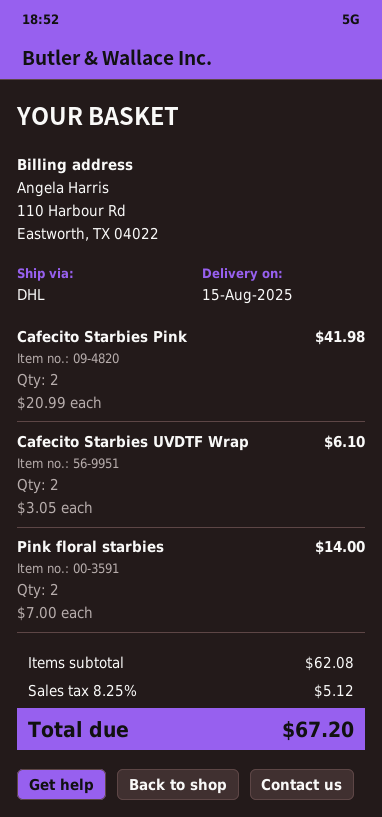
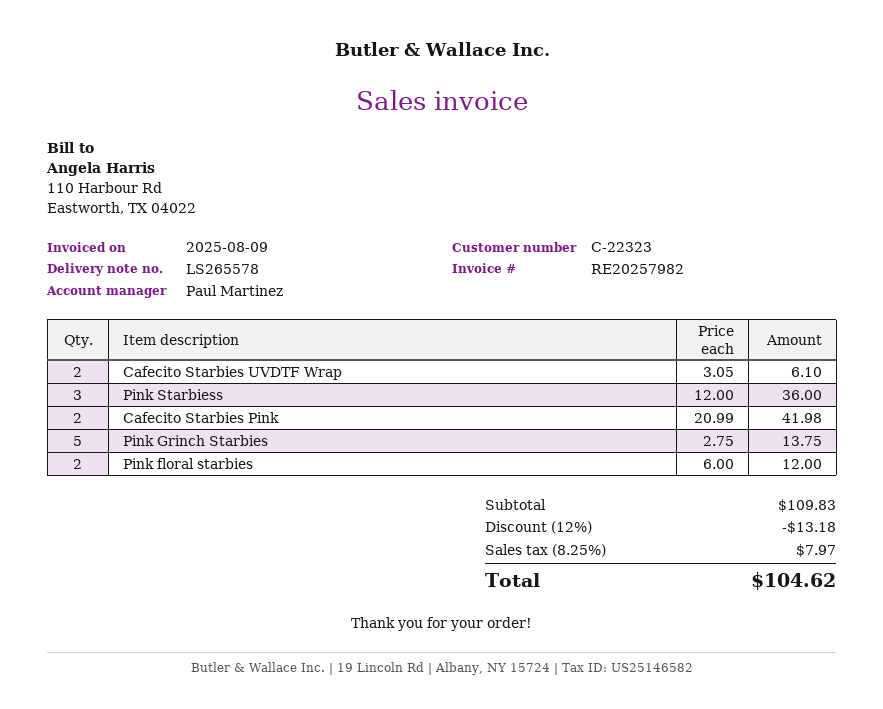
Pink floral starbies: 2 x 7.00 = 14.00 -> 2 x 6.00 = 12.00
Pink Starbiess: none -> 3 x 12.00 = 36.00
Pink Grinch Starbies: none -> 5 x 2.75 = 13.75
subtotal: 62.08 -> 109.83
discount: none -> 12% = 13.18
tax: 8.25% = 5.12 -> 8.25% = 7.97
total: 67.20 -> 104.62

